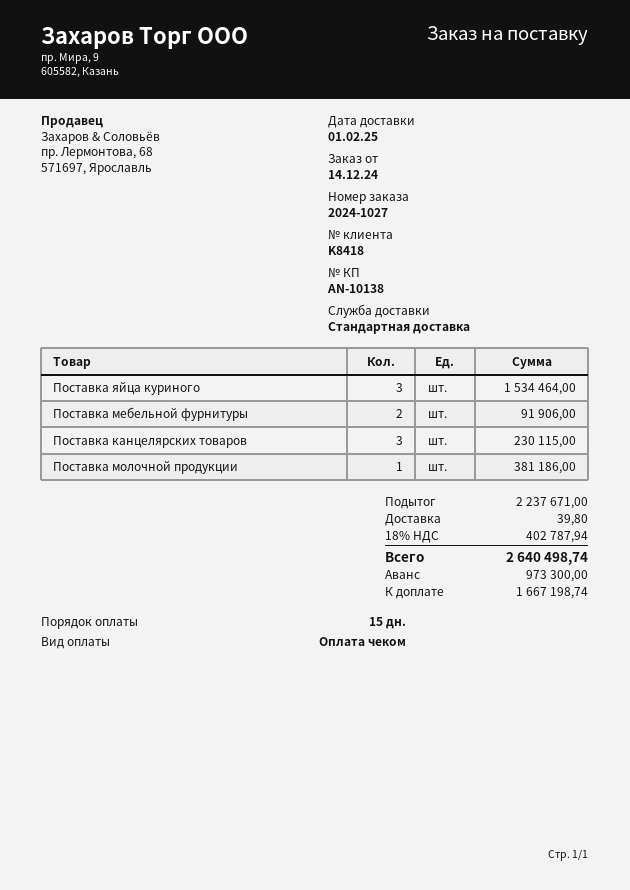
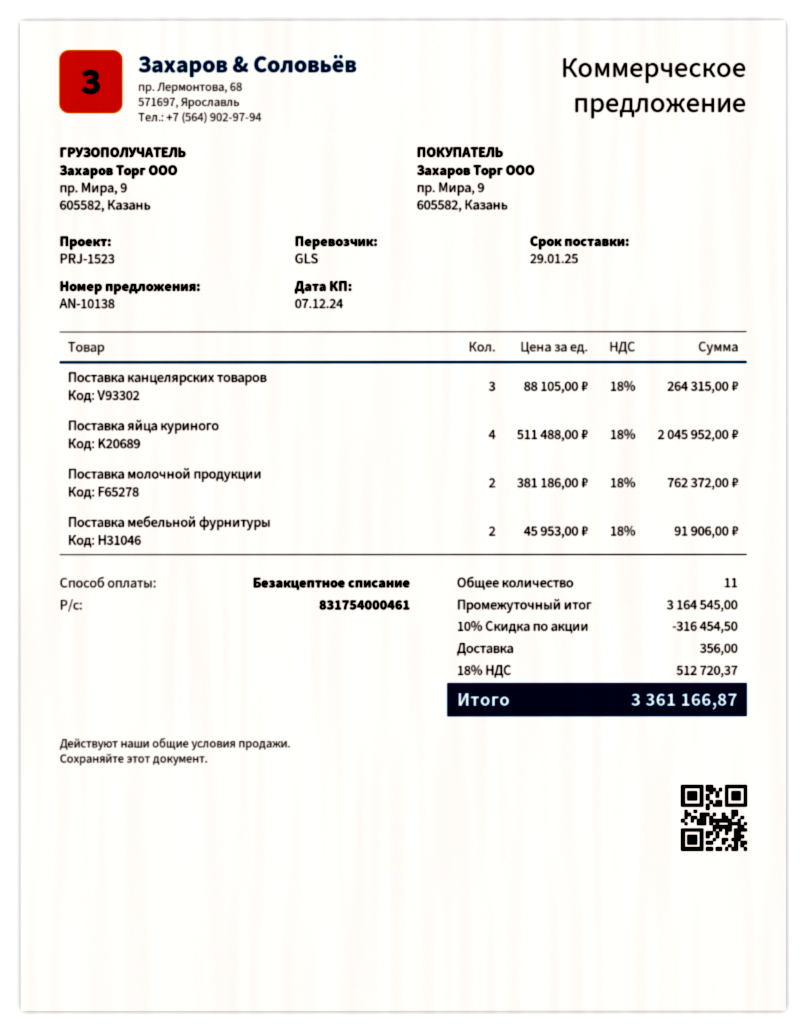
delivery date: 2025-02-01 -> 2025-01-29
payment method: cheque -> direct debit
shipping method: standard -> GLS
Поставка яйца куриного: 3 for 1534464.00 -> 4 for 2045952.00
Поставка канцелярских товаров: 3 for 230115.00 -> 3 for 264315.00
Поставка молочной продукции: 1 for 381186.00 -> 2 for 762372.00
subtotal: 2237671.00 -> 3164545.00
discount: none -> 10% = 316454.50
shipping: 39.80 -> 356.00
tax: 18% = 402787.94 -> 18% = 512720.37
total: 2640498.74 -> 3361166.87

